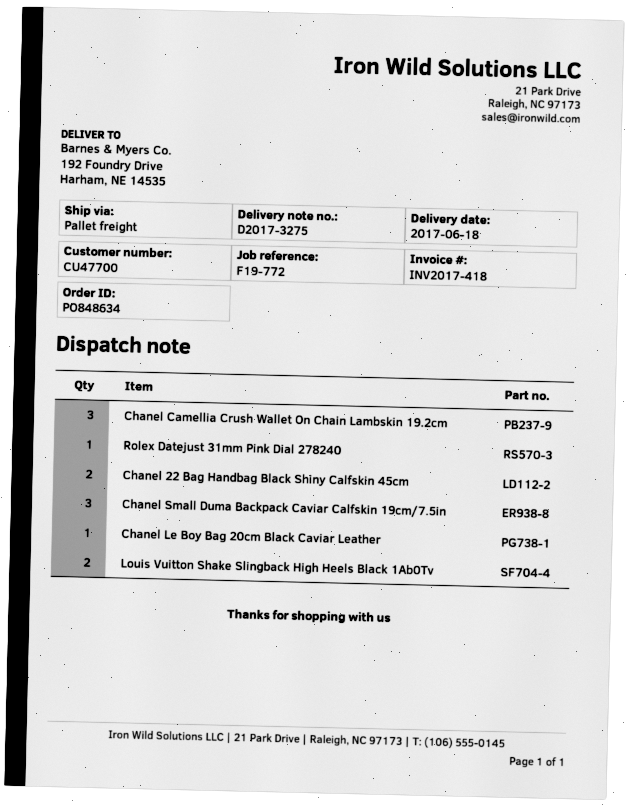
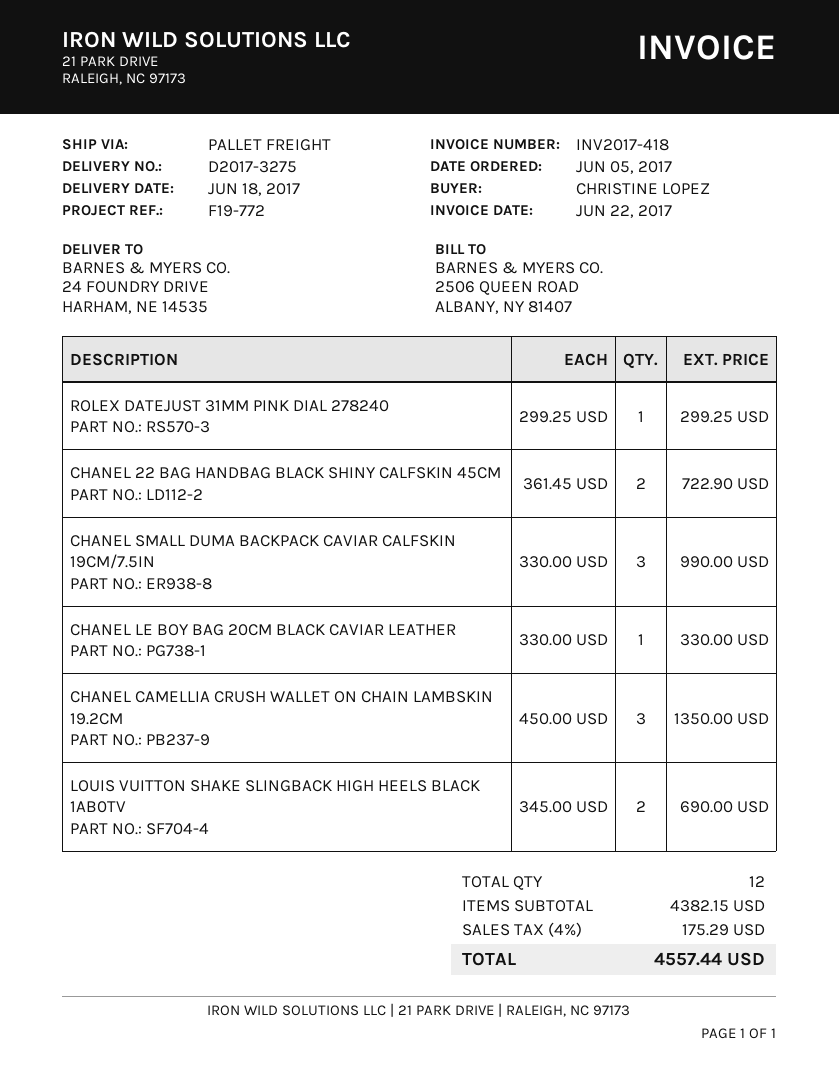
ship to: 192 Foundry Drive, Harham, NE 14535 -> 24 FOUNDRY DRIVE, HARHAM, NE 14535

